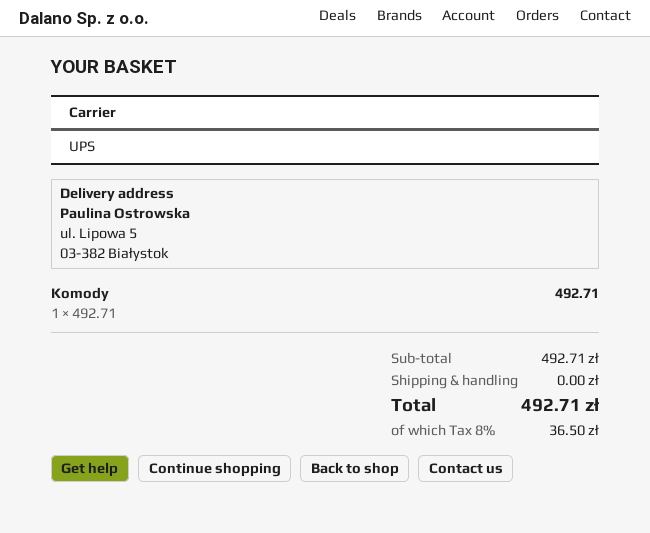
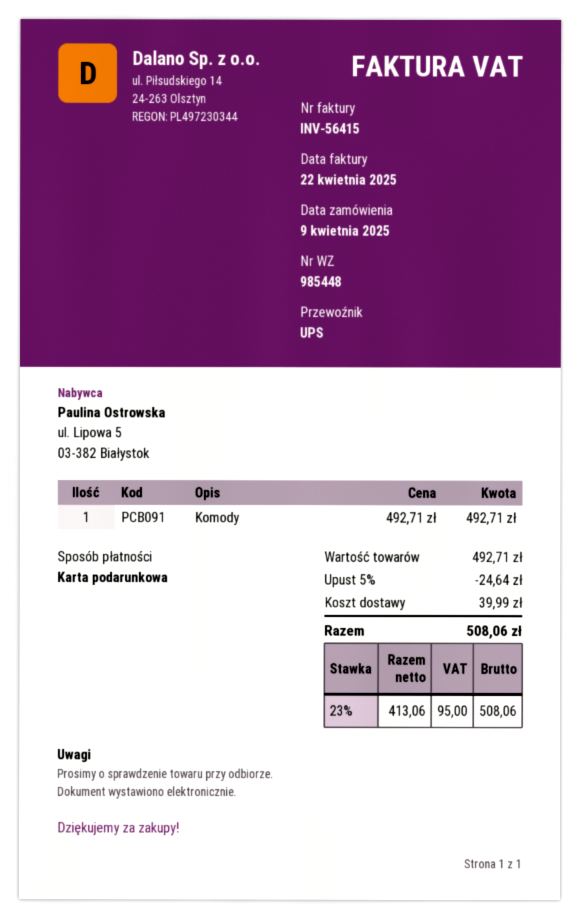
discount: none -> 5% = 24.64
shipping: 0.00 -> 39.99
tax: 8% = 36.50 -> 23% = 95.00
total: 492.71 -> 508.06

